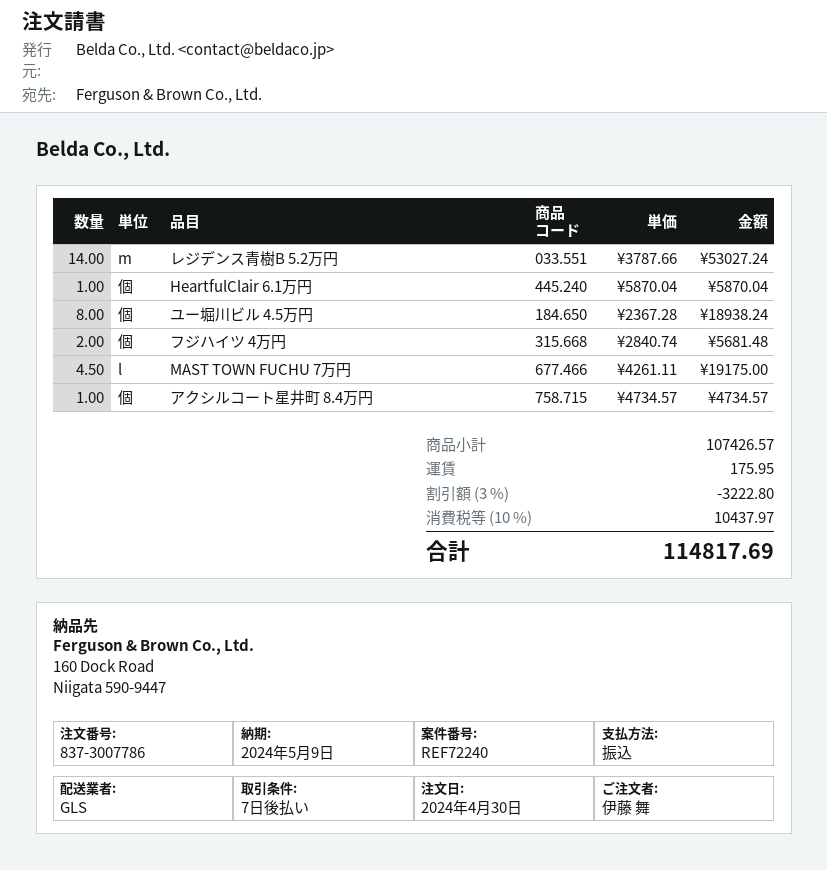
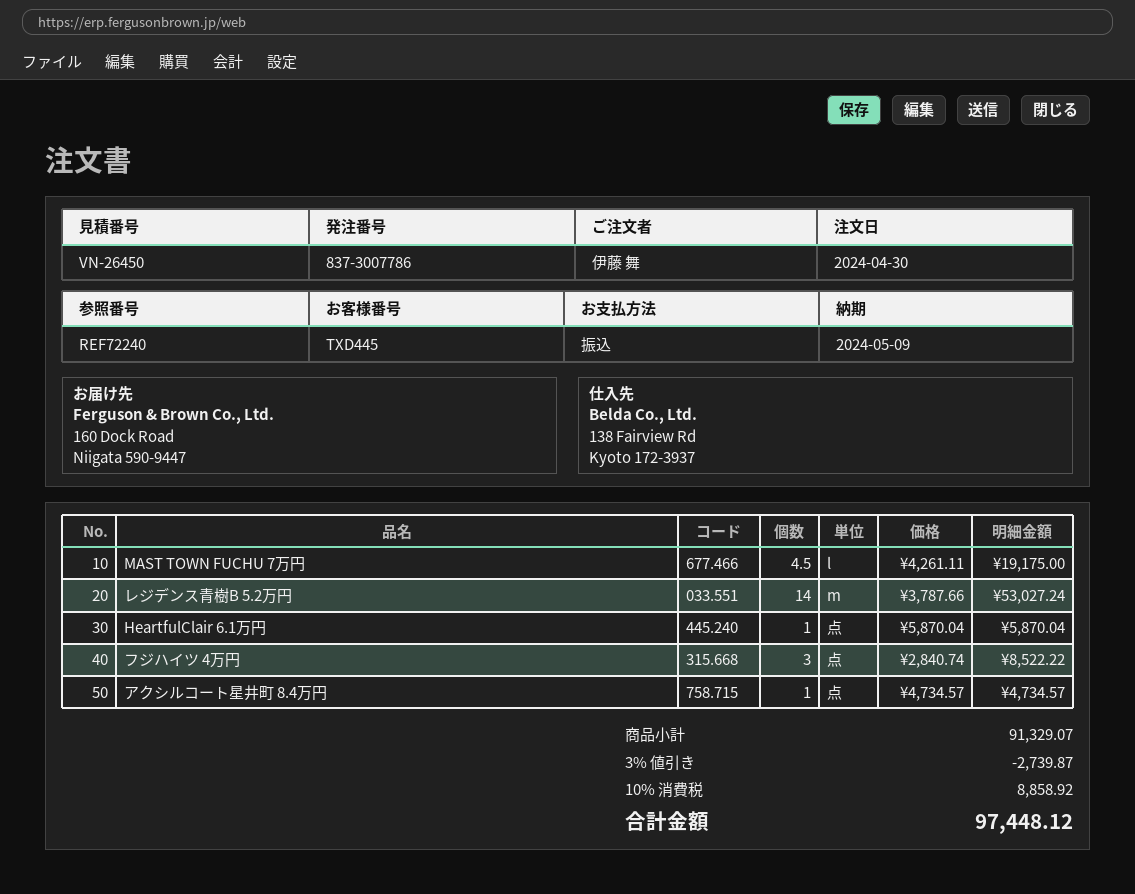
ユー堀川ビル 4.5万円: 8 x 2367.28 = 18938.24 -> none
フジハイツ 4万円: 2 x 2840.74 = 5681.48 -> 3 x 2840.74 = 8522.22
subtotal: 107426.57 -> 91329.07
discount: 3% = 3222.80 -> 3% = 2739.87
shipping: 175.95 -> none
tax: 10% = 10437.97 -> 10% = 8858.92
total: 114817.69 -> 97448.12

